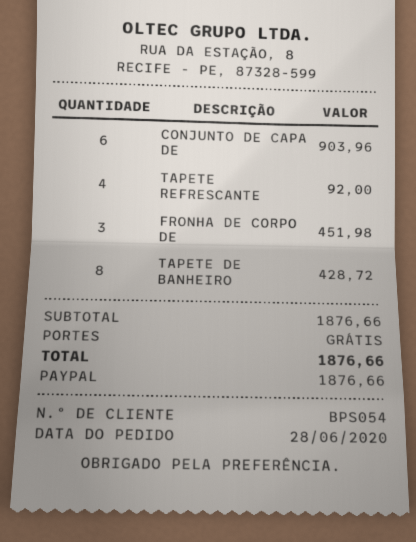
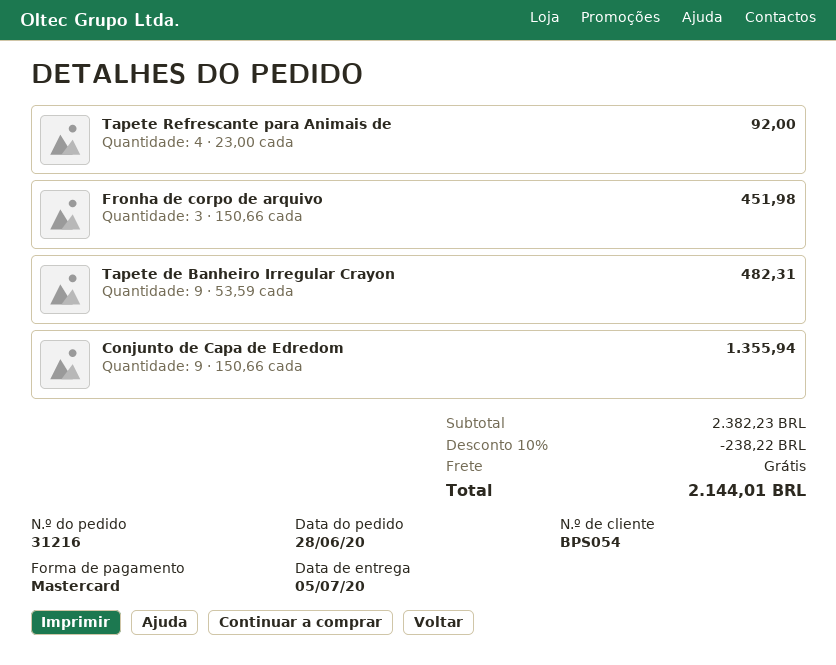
payment method: PayPal -> Mastercard
CONJUNTO DE CAPA DE: 6 for 903.96 -> 9 for 1355.94
TAPETE DE BANHEIRO: 8 for 428.72 -> 9 for 482.31
subtotal: 1876.66 -> 2382.23
discount: none -> 10% = 238.22
total: 1876.66 -> 2144.01

